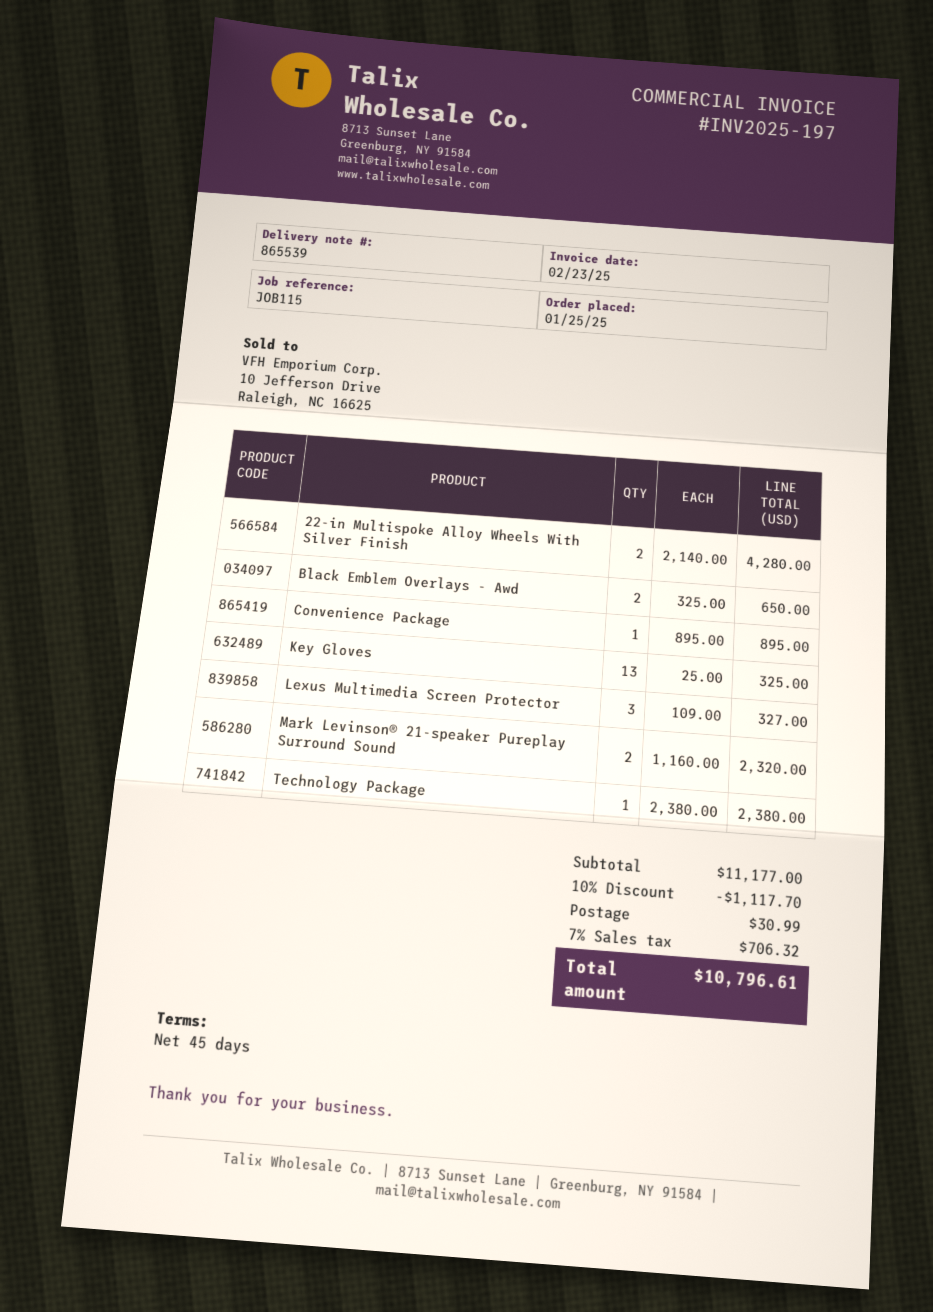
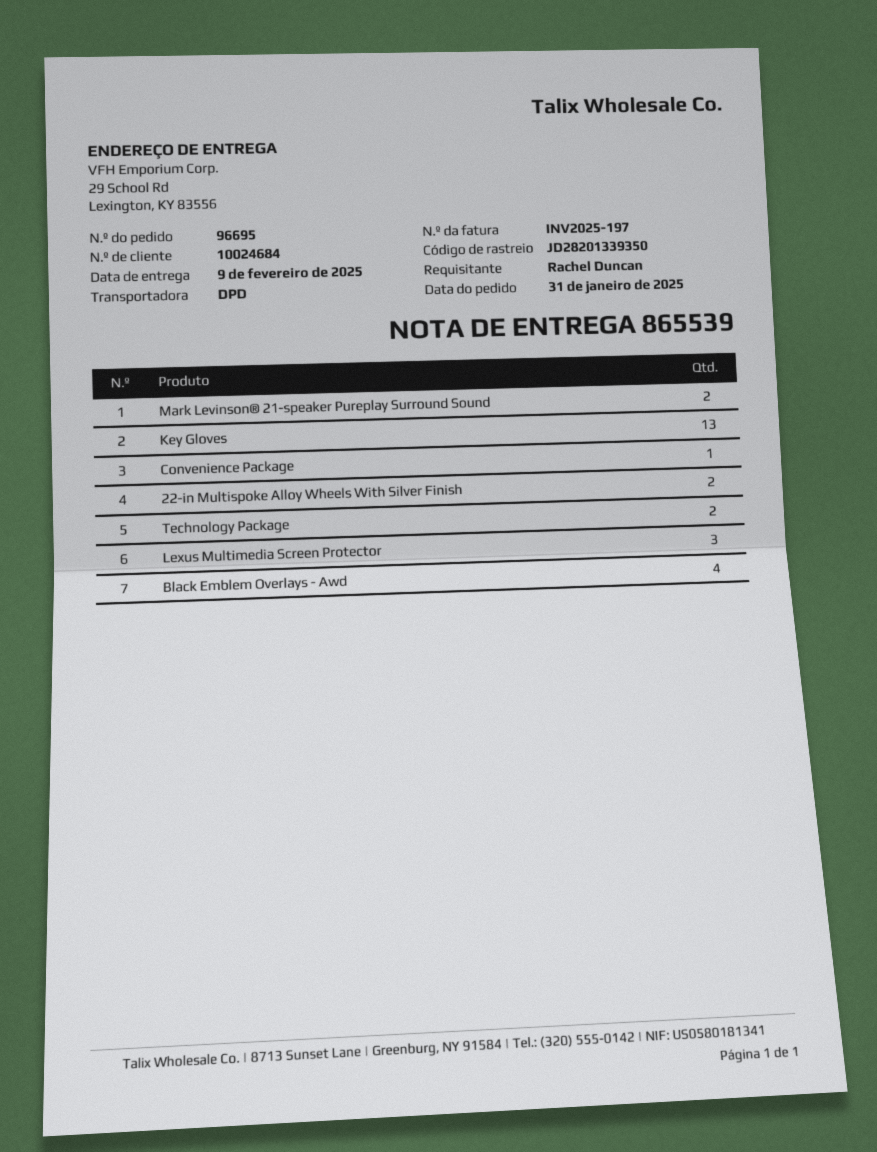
order date: 2025-01-25 -> 2025-01-31
Black Emblem Overlays - Awd: 2 -> 4
Technology Package: 1 -> 2

